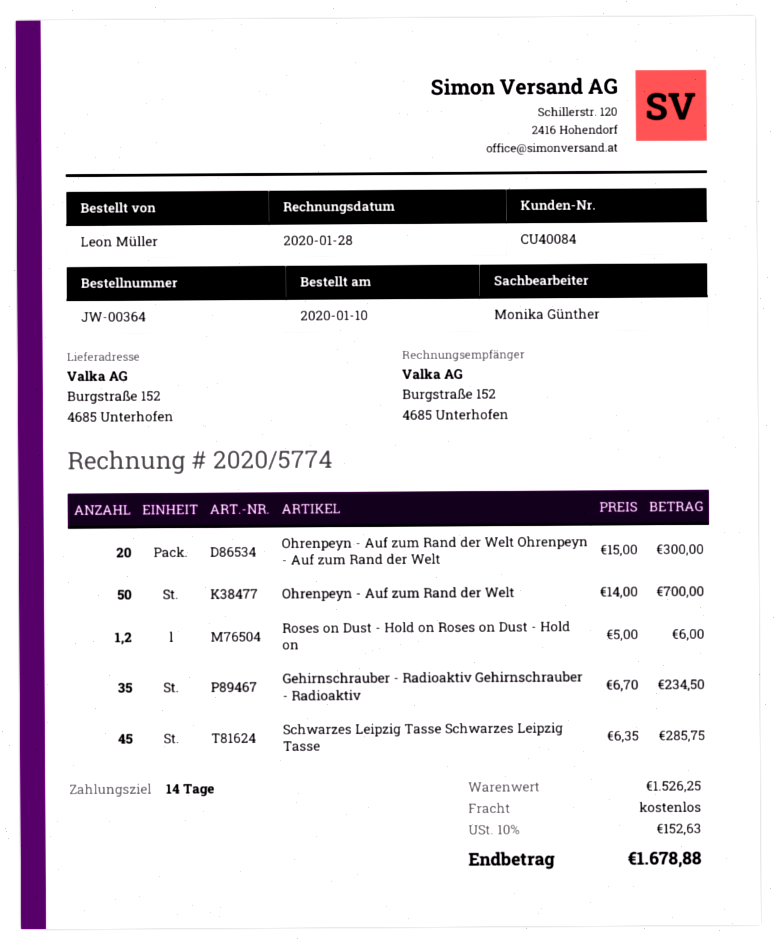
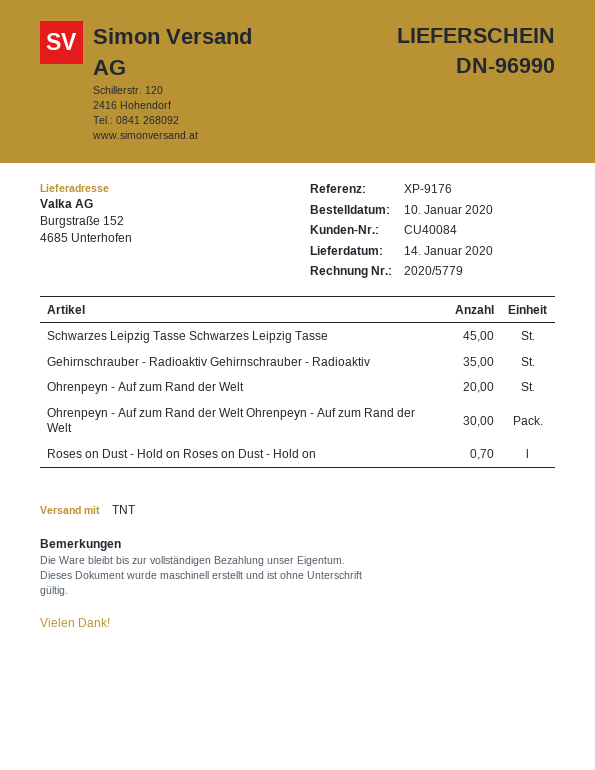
invoice number: 2020/5774 -> 2020/5779
Ohrenpeyn - Auf zum Rand der Welt Ohrenpeyn - Auf zum Rand der Welt: 20 -> 30
Ohrenpeyn - Auf zum Rand der Welt: 50 -> 20
Roses on Dust - Hold on Roses on Dust - Hold on: 1.2 -> 0.7

